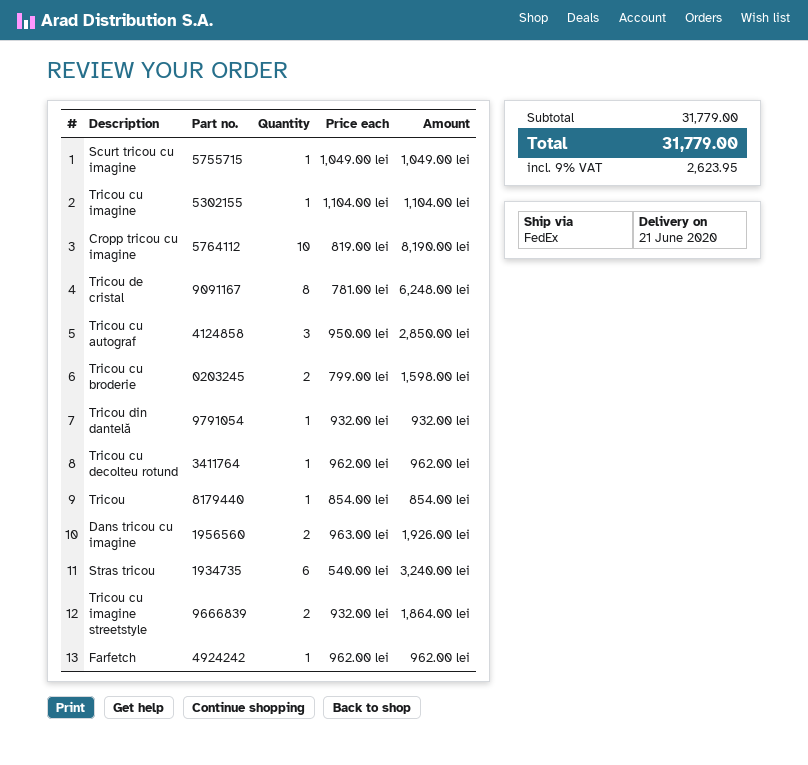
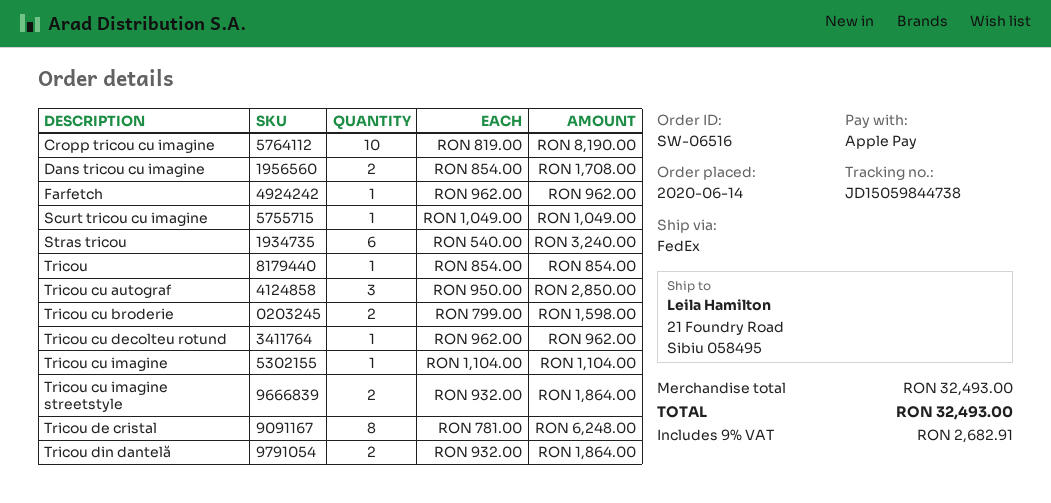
Tricou din dantelă: 1 x 932.00 = 932.00 -> 2 x 932.00 = 1864.00
Dans tricou cu imagine: 2 x 963.00 = 1926.00 -> 2 x 854.00 = 1708.00
subtotal: 31779.00 -> 32493.00
tax: 9% = 2623.95 -> 9% = 2682.91
total: 31779.00 -> 32493.00

